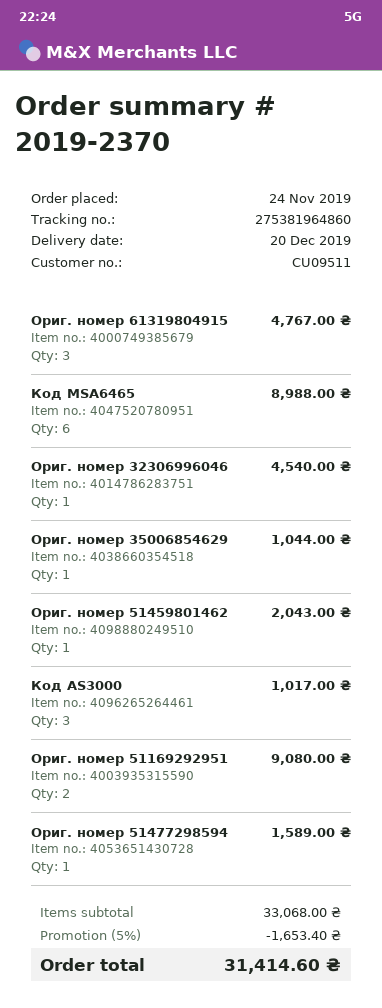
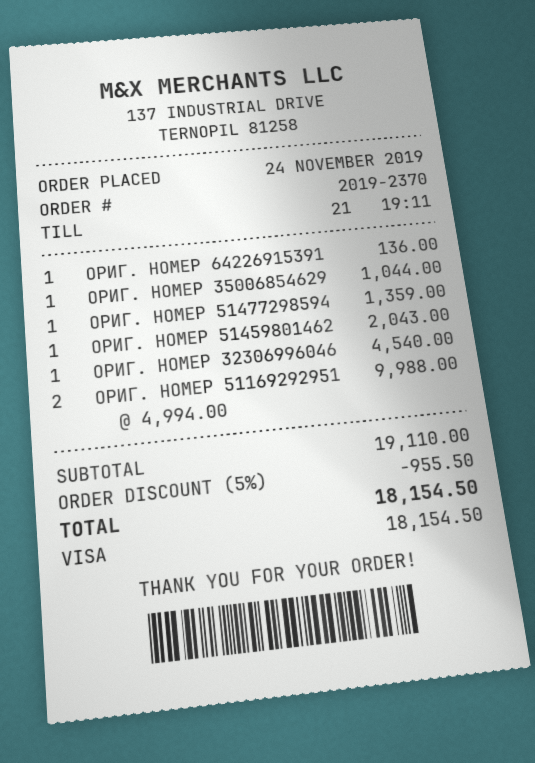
Ориг. номер 61319804915: 3 for 4767.00 -> none
Код MSA6465: 6 for 8988.00 -> none
Код AS3000: 3 for 1017.00 -> none
Ориг. номер 51169292951: 2 for 9080.00 -> 2 for 9988.00
Ориг. номер 51477298594: 1 for 1589.00 -> 1 for 1359.00
ОРИГ. НОМЕР 64226915391: none -> 1 for 136.00
subtotal: 33068.00 -> 19110.00
discount: 5% = 1653.40 -> 5% = 955.50
total: 31414.60 -> 18154.50

